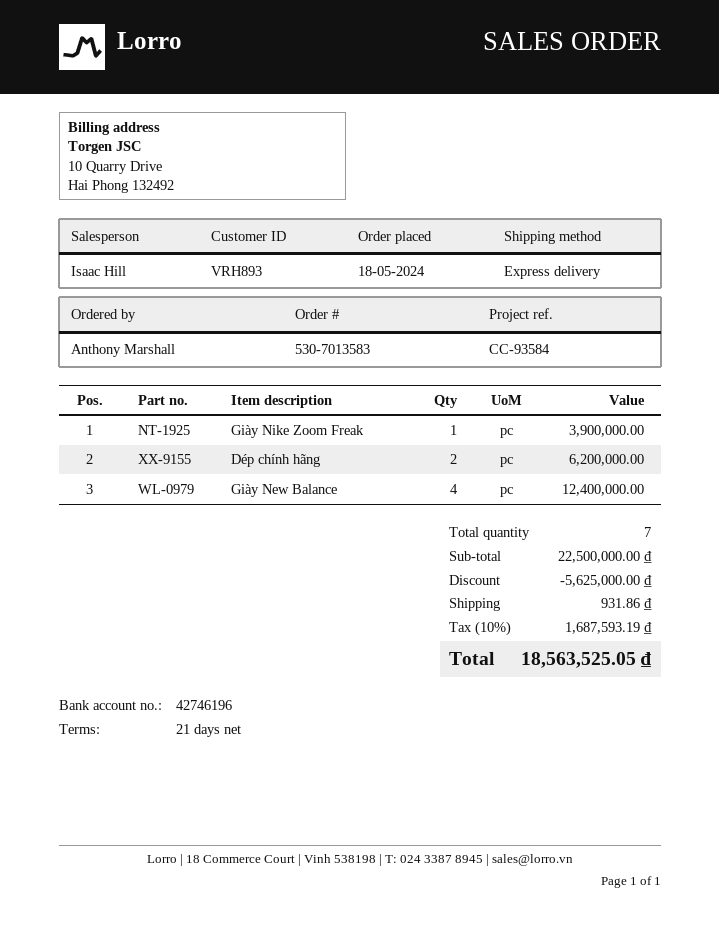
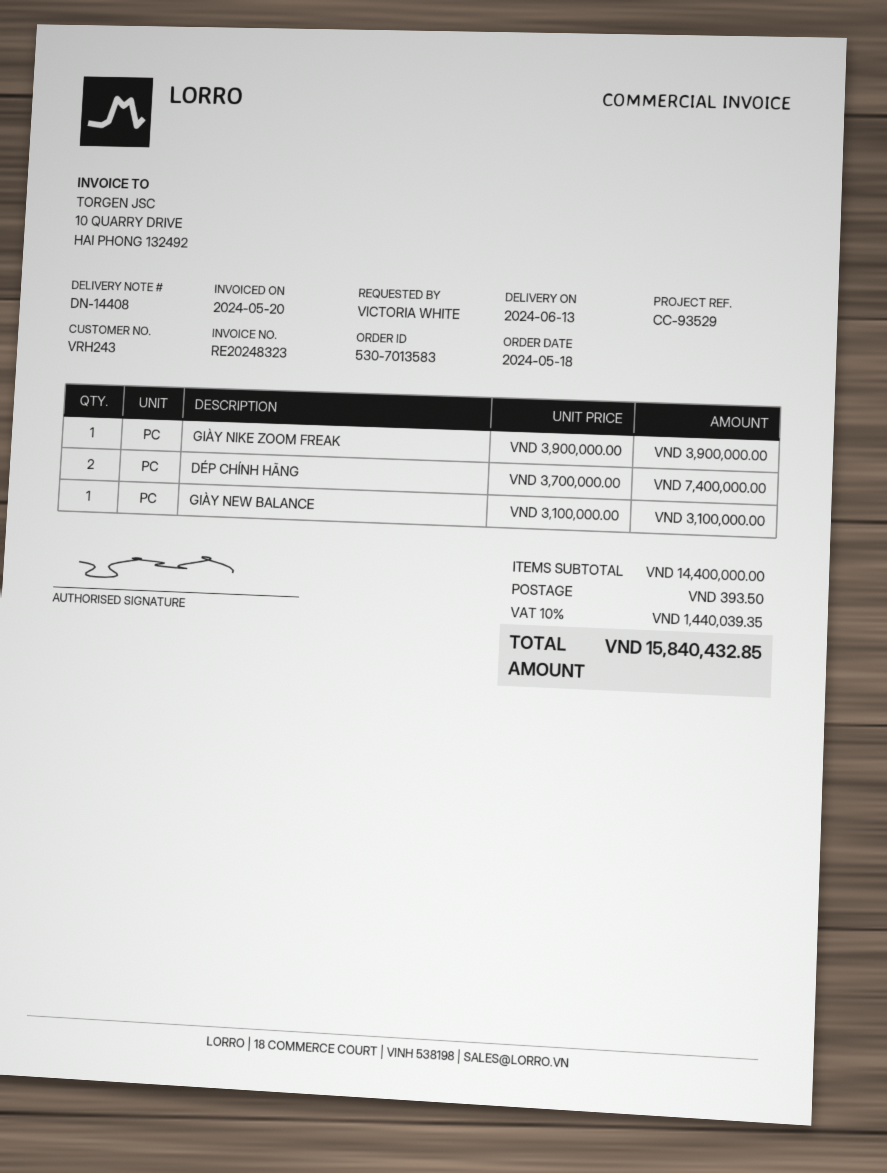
customer number: VRH893 -> VRH243
reference: CC-93584 -> CC-93529
ordered by: Anthony Marshall -> VICTORIA WHITE
Dép chính hãng: 2 for 6200000.00 -> 2 for 7400000.00
Giày New Balance: 4 for 12400000.00 -> 1 for 3100000.00
subtotal: 22500000.00 -> 14400000.00
discount: 5625000.00 -> none
shipping: 931.86 -> 393.50
tax: 10% = 1687593.19 -> 10% = 1440039.35
total: 18563525.05 -> 15840432.85

